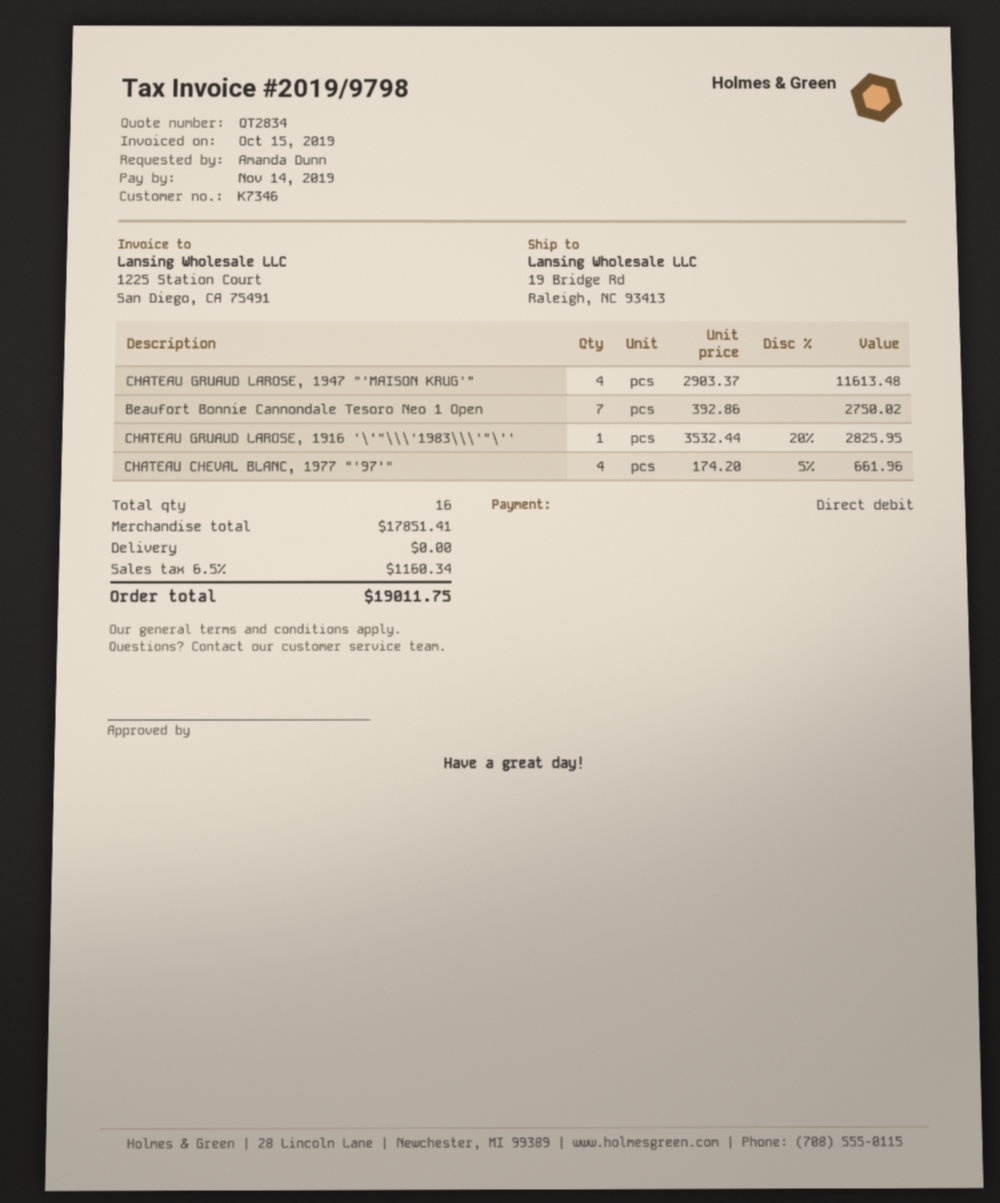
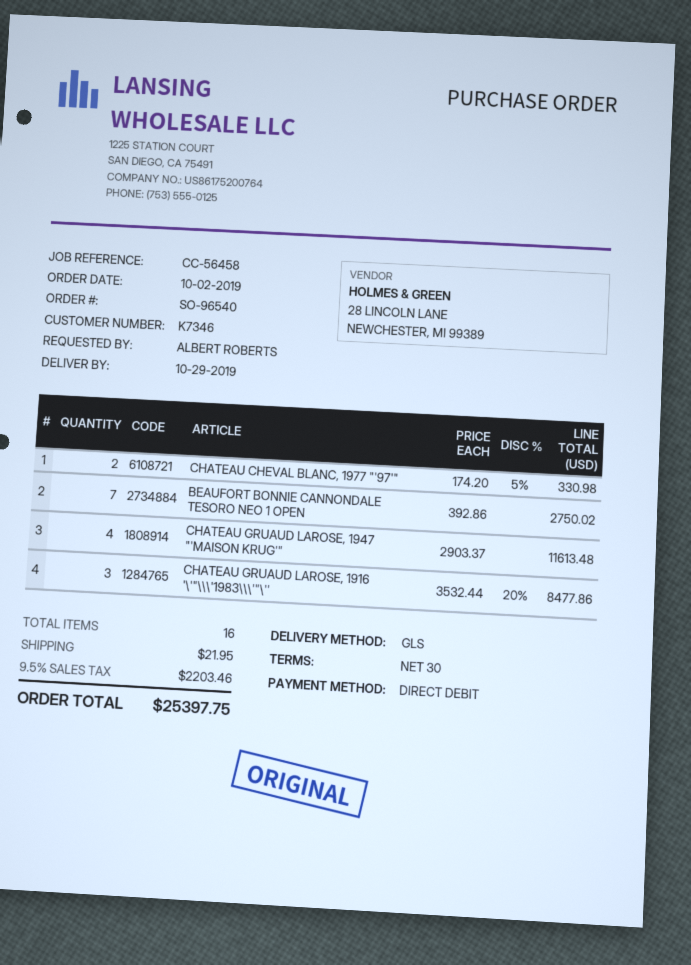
ordered by: Amanda Dunn -> ALBERT ROBERTS
CHATEAU GRUAUD LAROSE, 1916 '\'"\\\'1983\\\'"\'': 1 x 3532.44 - 20% = 2825.95 -> 3 x 3532.44 - 20% = 8477.86
CHATEAU CHEVAL BLANC, 1977 "'97'": 4 x 174.20 - 5% = 661.96 -> 2 x 174.20 - 5% = 330.98
shipping: 0.00 -> 21.95
tax: 6.5% = 1160.34 -> 9.5% = 2203.46
total: 19011.75 -> 25397.75

